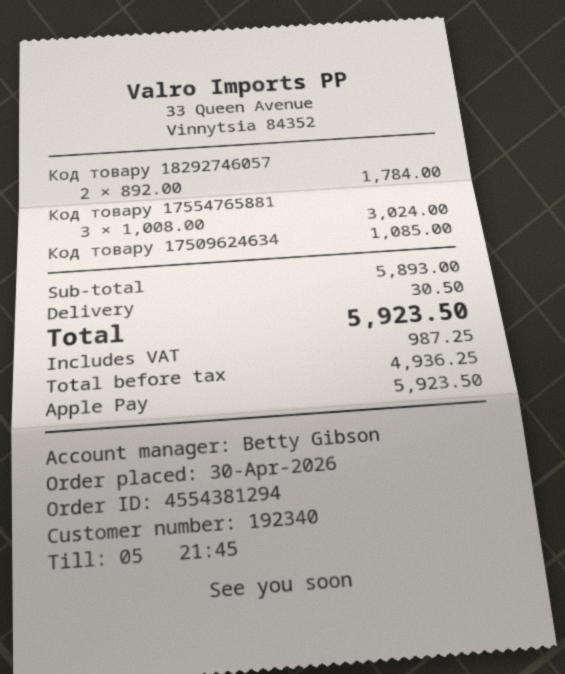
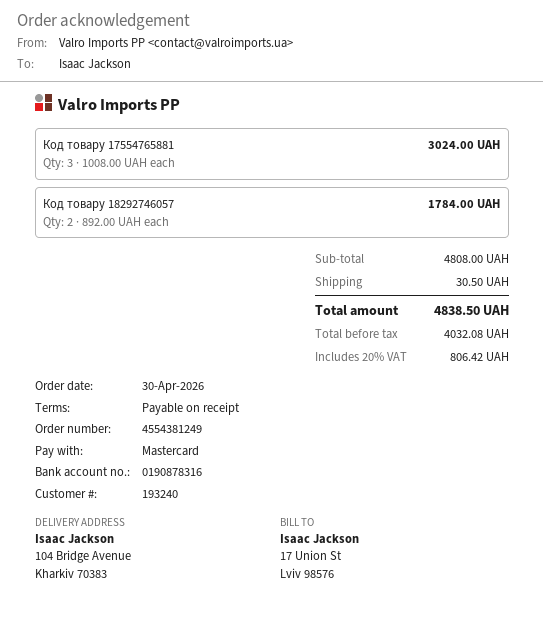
order number: 4554381294 -> 4554381249
customer number: 192340 -> 193240
payment method: Apple Pay -> Mastercard
Код товару 17509624634: 1 x 1085.00 = 1085.00 -> none
subtotal: 5893.00 -> 4808.00
net: 4936.25 -> 4032.08
tax: 987.25 -> 806.42
total: 5923.50 -> 4838.50

